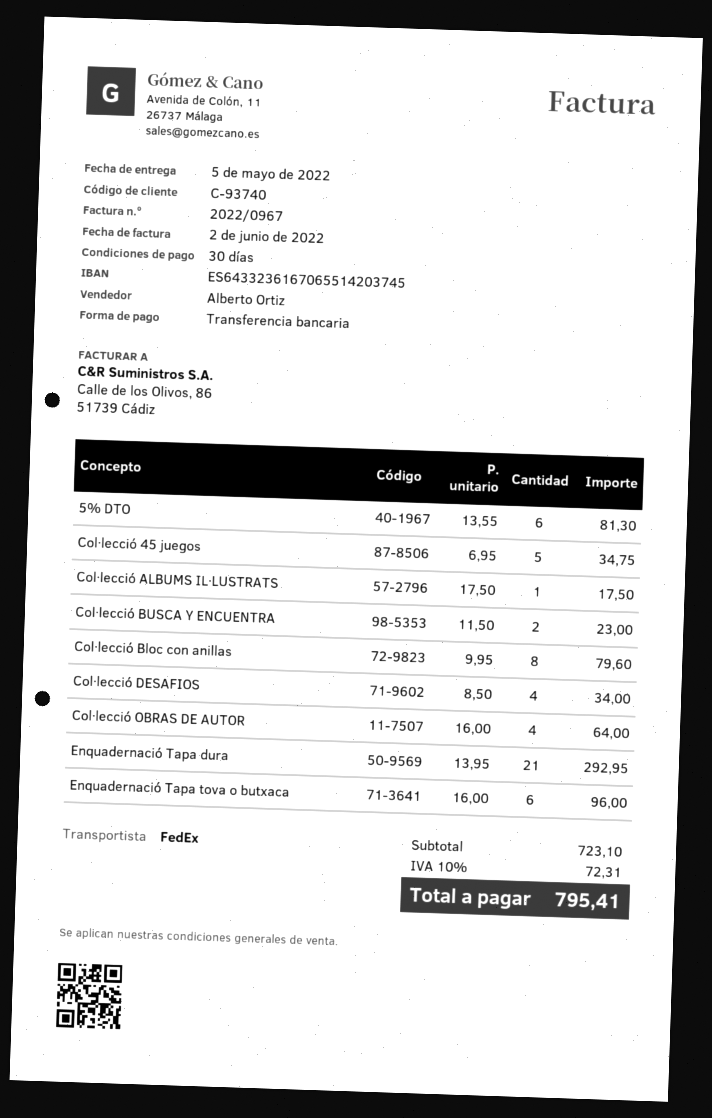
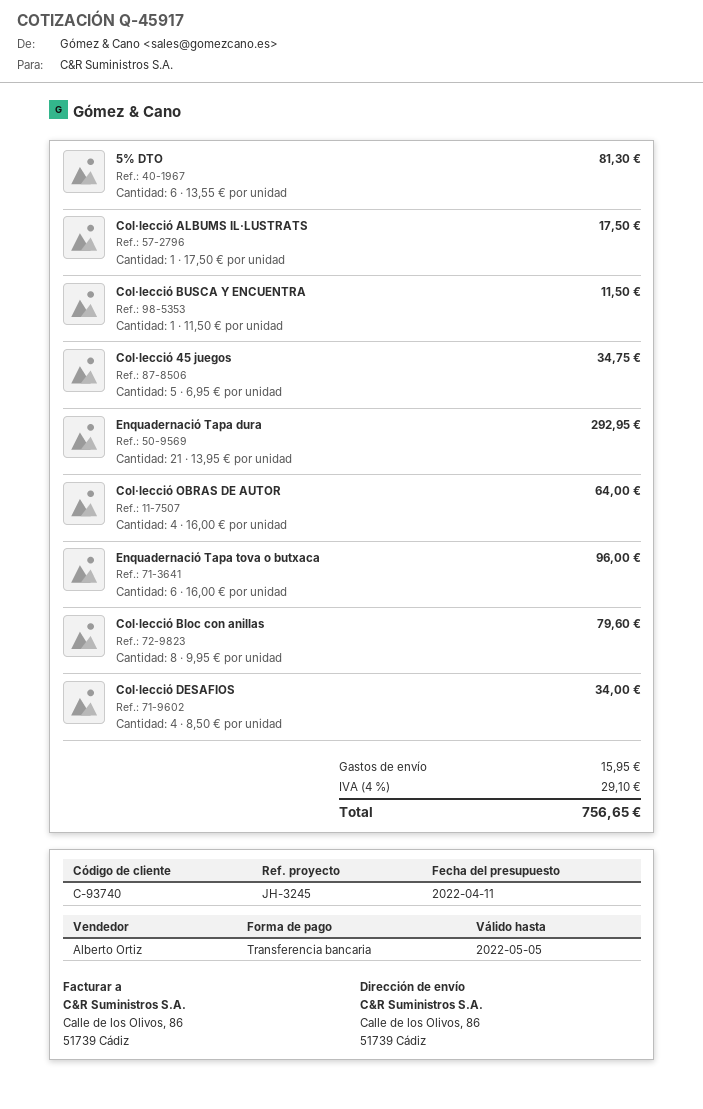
Col·lecció BUSCA Y ENCUENTRA: 2 x 11.50 = 23.00 -> 1 x 11.50 = 11.50
shipping: none -> 15.95
tax: 10% = 72.31 -> 4% = 29.10
total: 795.41 -> 756.65

